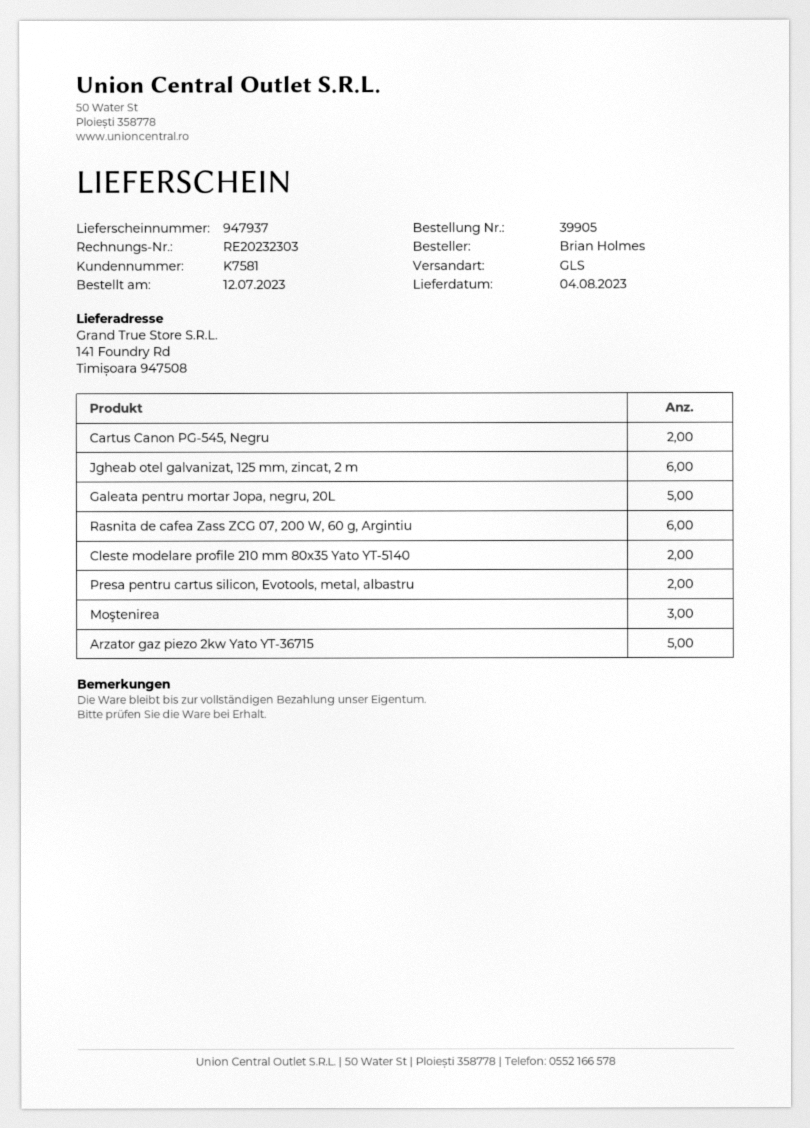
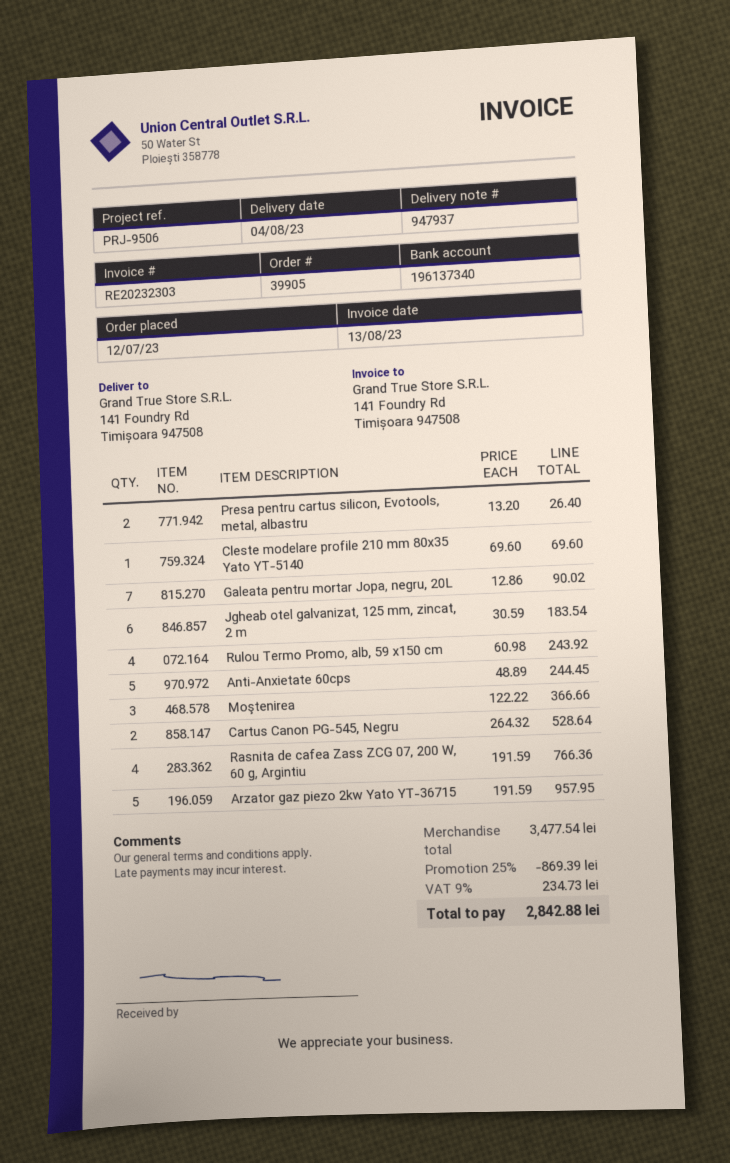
Galeata pentru mortar Jopa, negru, 20L: 5 -> 7
Rasnita de cafea Zass ZCG 07, 200 W, 60 g, Argintiu: 6 -> 4
Cleste modelare profile 210 mm 80x35 Yato YT-5140: 2 -> 1
Rulou Termo Promo, alb, 59 x150 cm: none -> 4
Anti-Anxietate 60cps: none -> 5

